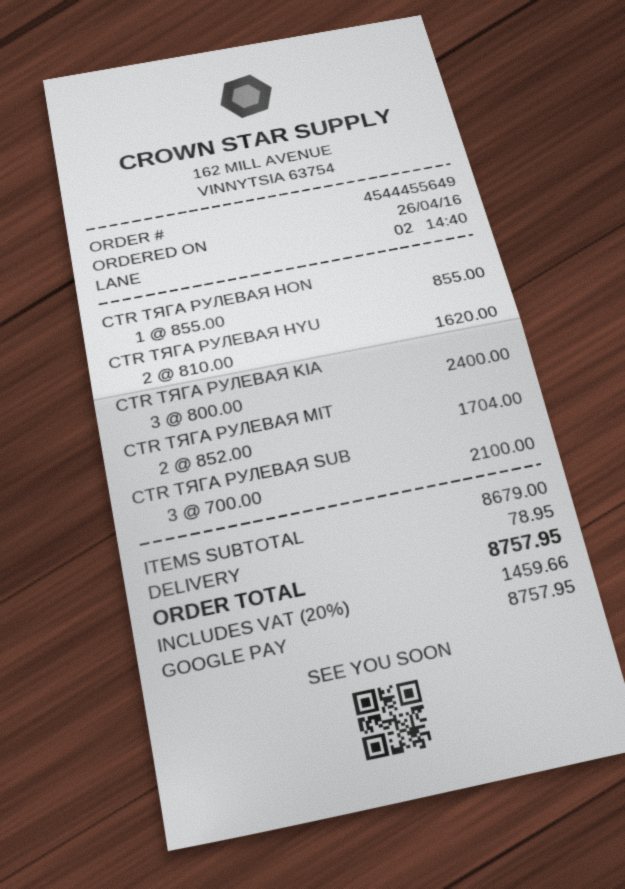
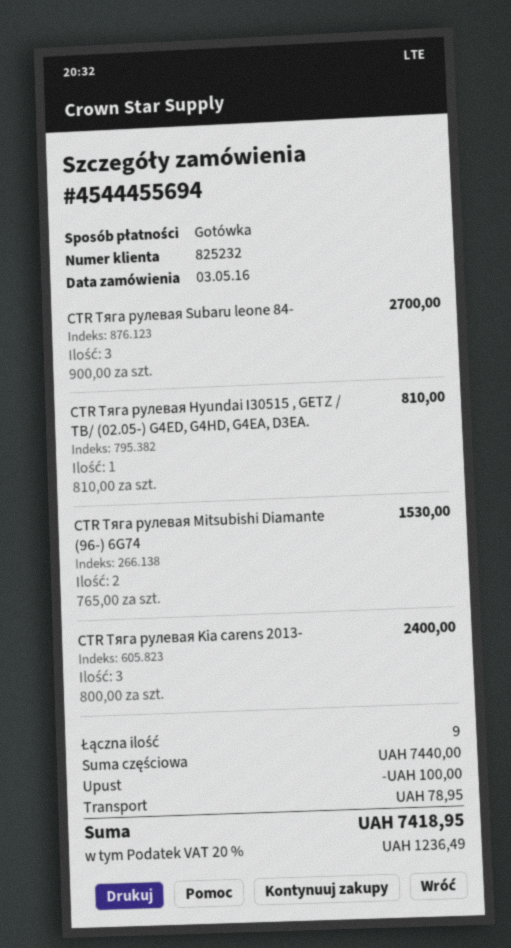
order number: 4544455649 -> 4544455694
order date: 2016-04-26 -> 2016-05-03
payment method: Google Pay -> cash
CTR ТЯГА РУЛЕВАЯ HON: 1 x 855.00 = 855.00 -> none
CTR ТЯГА РУЛЕВАЯ HYU: 2 x 810.00 = 1620.00 -> 1 x 810.00 = 810.00
CTR ТЯГА РУЛЕВАЯ MIT: 2 x 852.00 = 1704.00 -> 2 x 765.00 = 1530.00
CTR ТЯГА РУЛЕВАЯ SUB: 3 x 700.00 = 2100.00 -> 3 x 900.00 = 2700.00
subtotal: 8679.00 -> 7440.00
discount: none -> 100.00
tax: 20% = 1459.66 -> 20% = 1236.49
total: 8757.95 -> 7418.95

